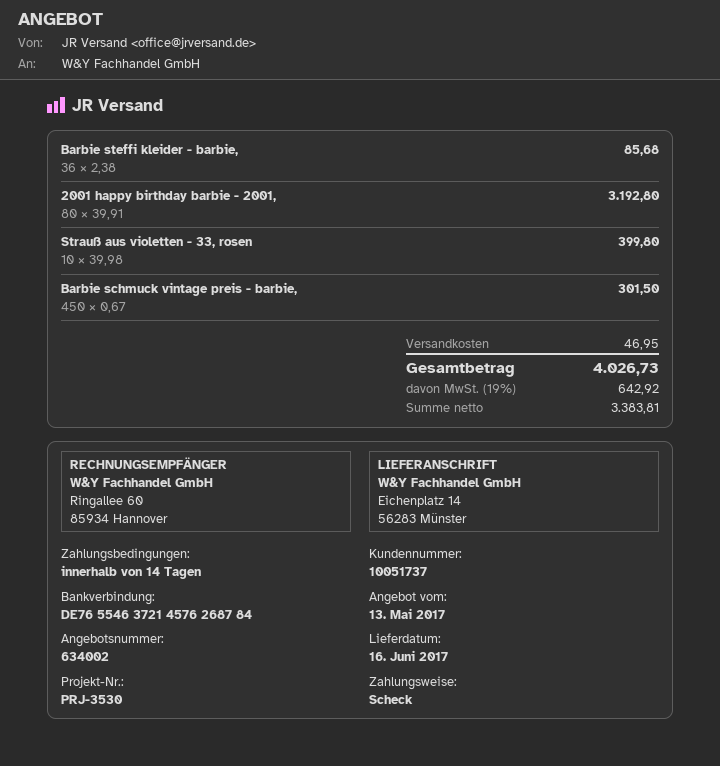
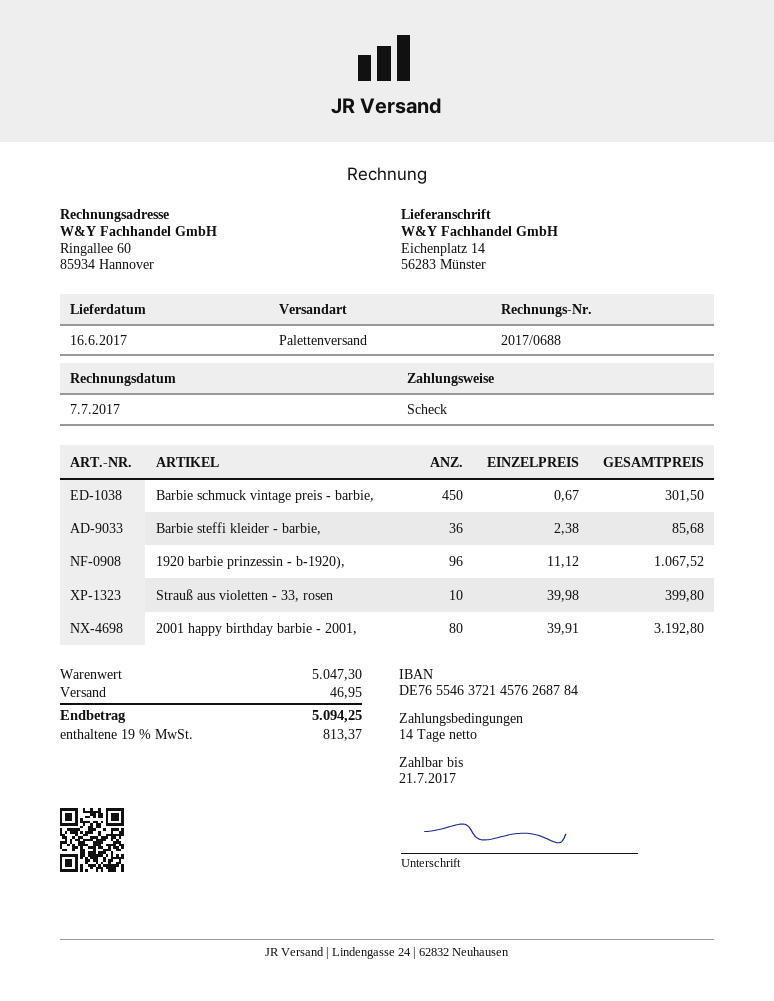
1920 barbie prinzessin - b-1920),: none -> 96 x 11.12 = 1067.52
tax: 19% = 642.92 -> 19% = 813.37
total: 4026.73 -> 5094.25

